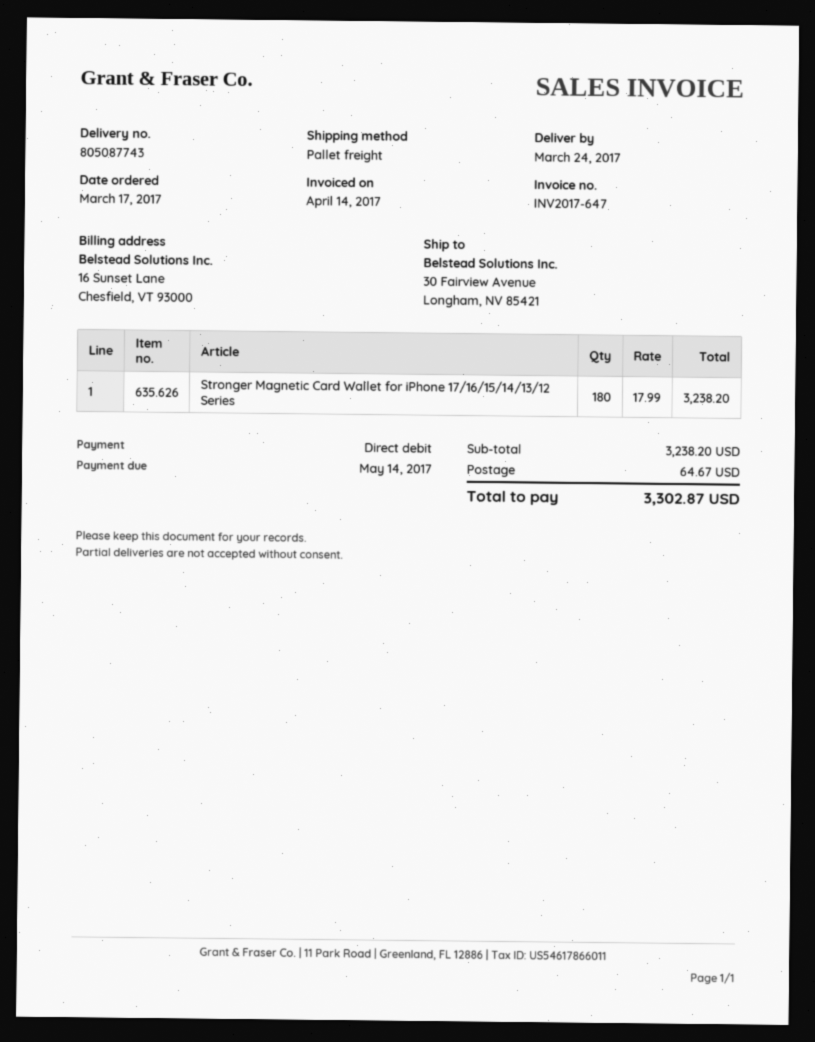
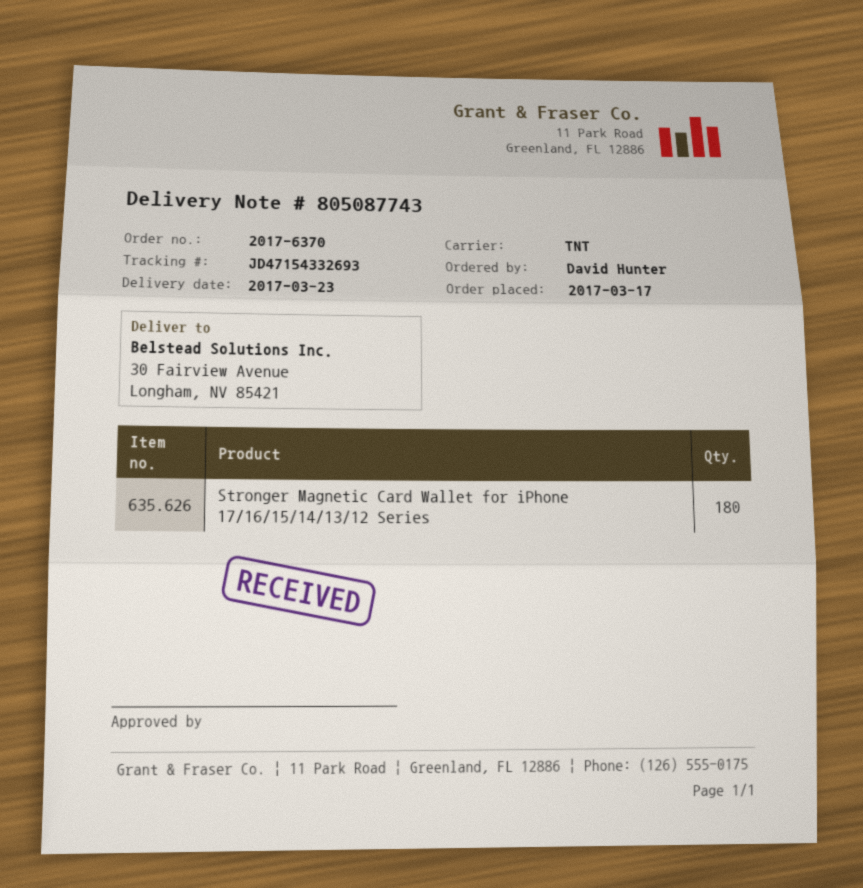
delivery date: 2017-03-24 -> 2017-03-23
shipping method: pallet freight -> TNT

